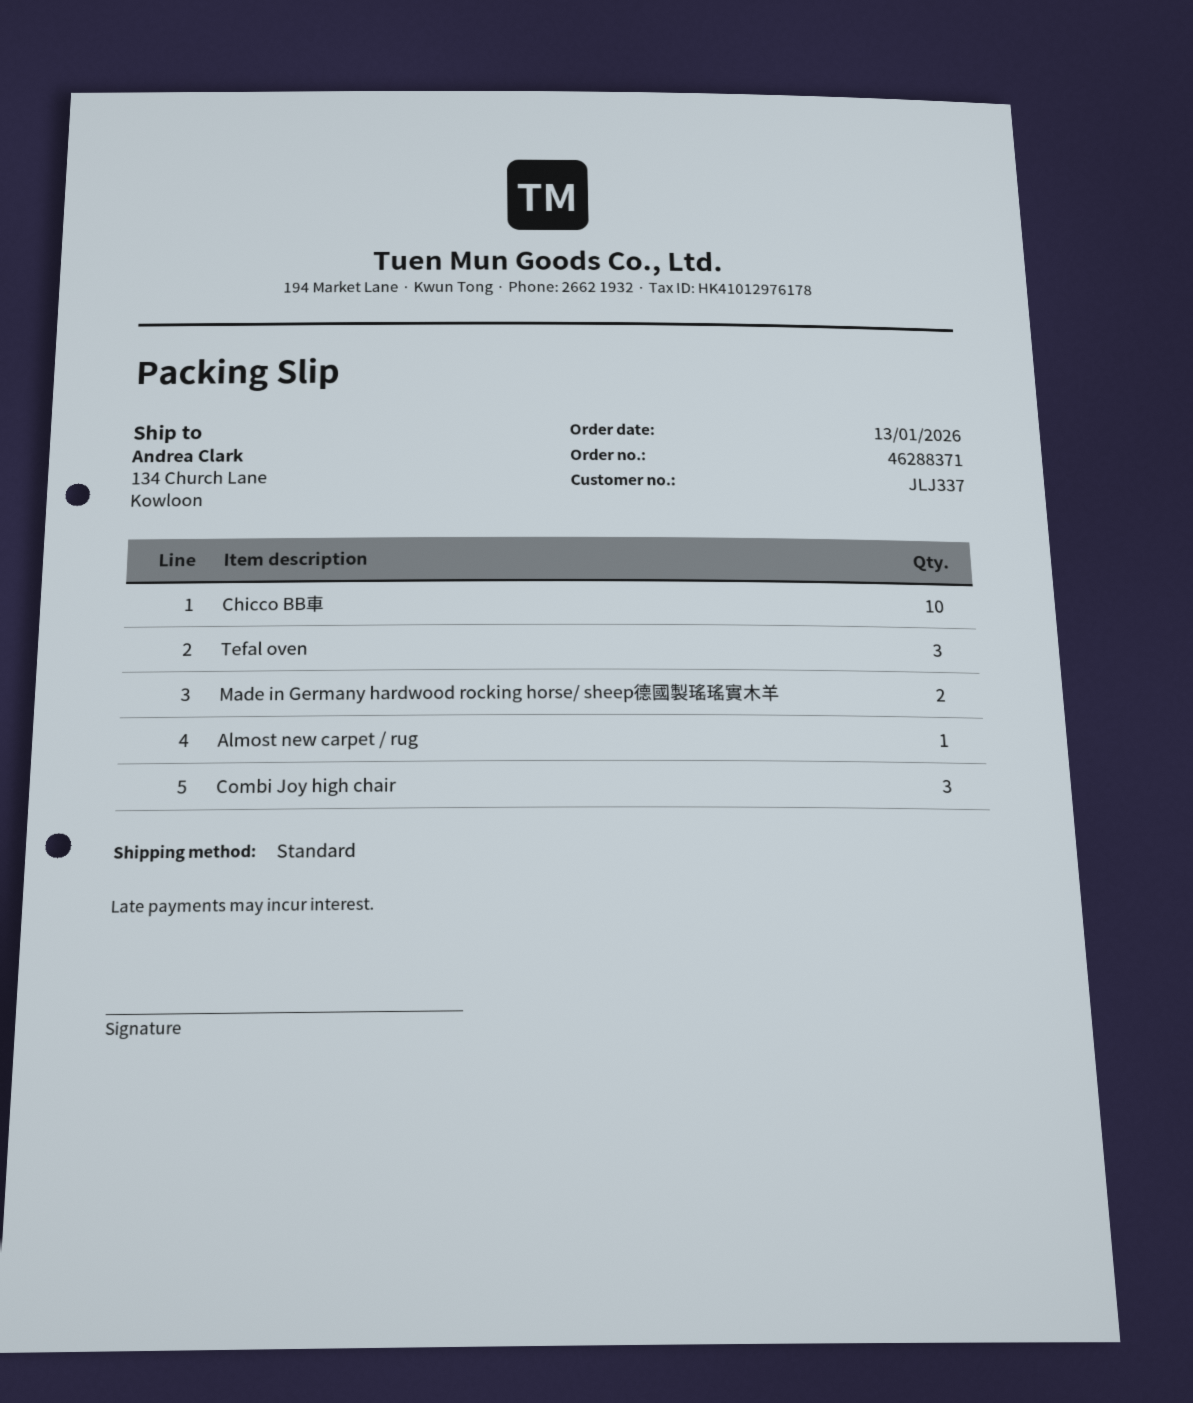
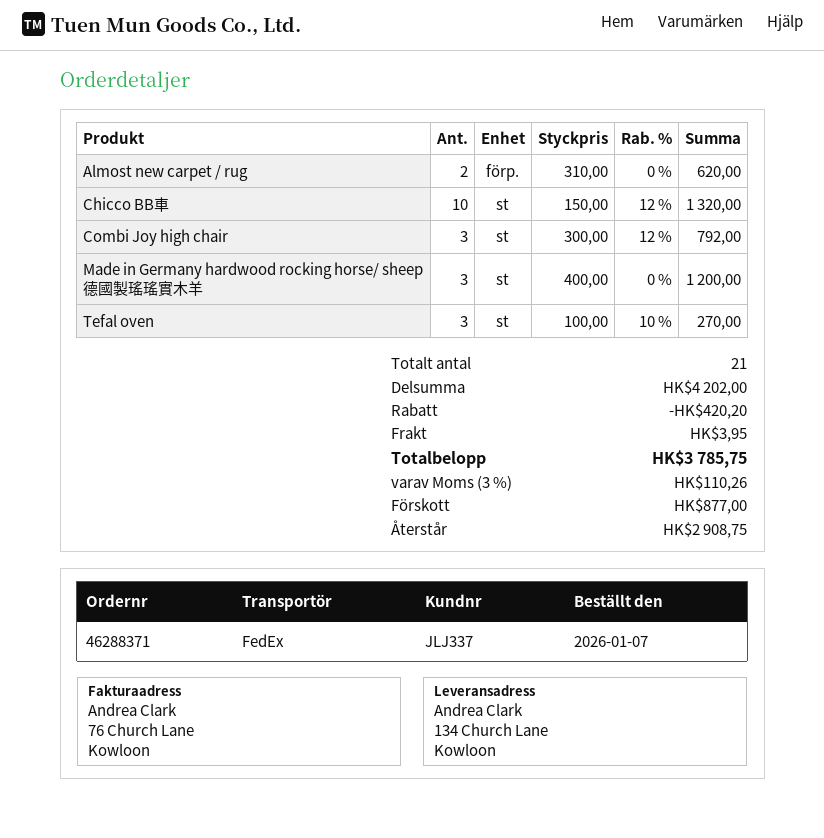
order date: 2026-01-13 -> 2026-01-07
shipping method: standard -> FedEx
Made in Germany hardwood rocking horse/ sheep德國製瑤瑤實木羊: 2 -> 3
Almost new carpet / rug: 1 -> 2

